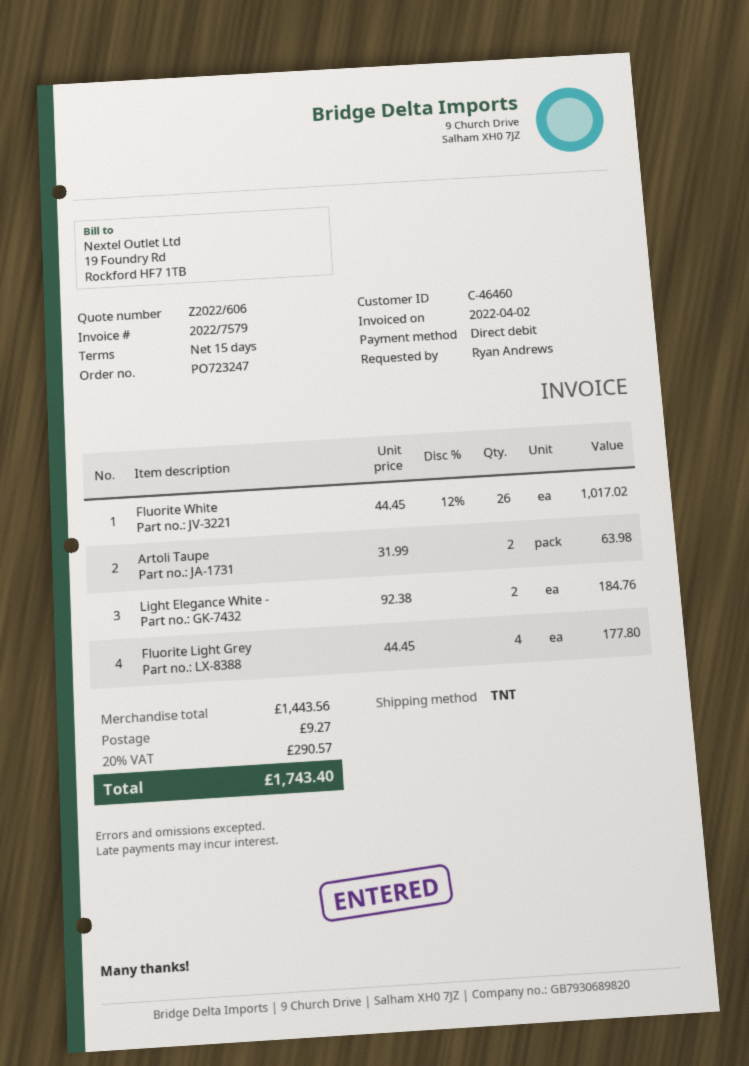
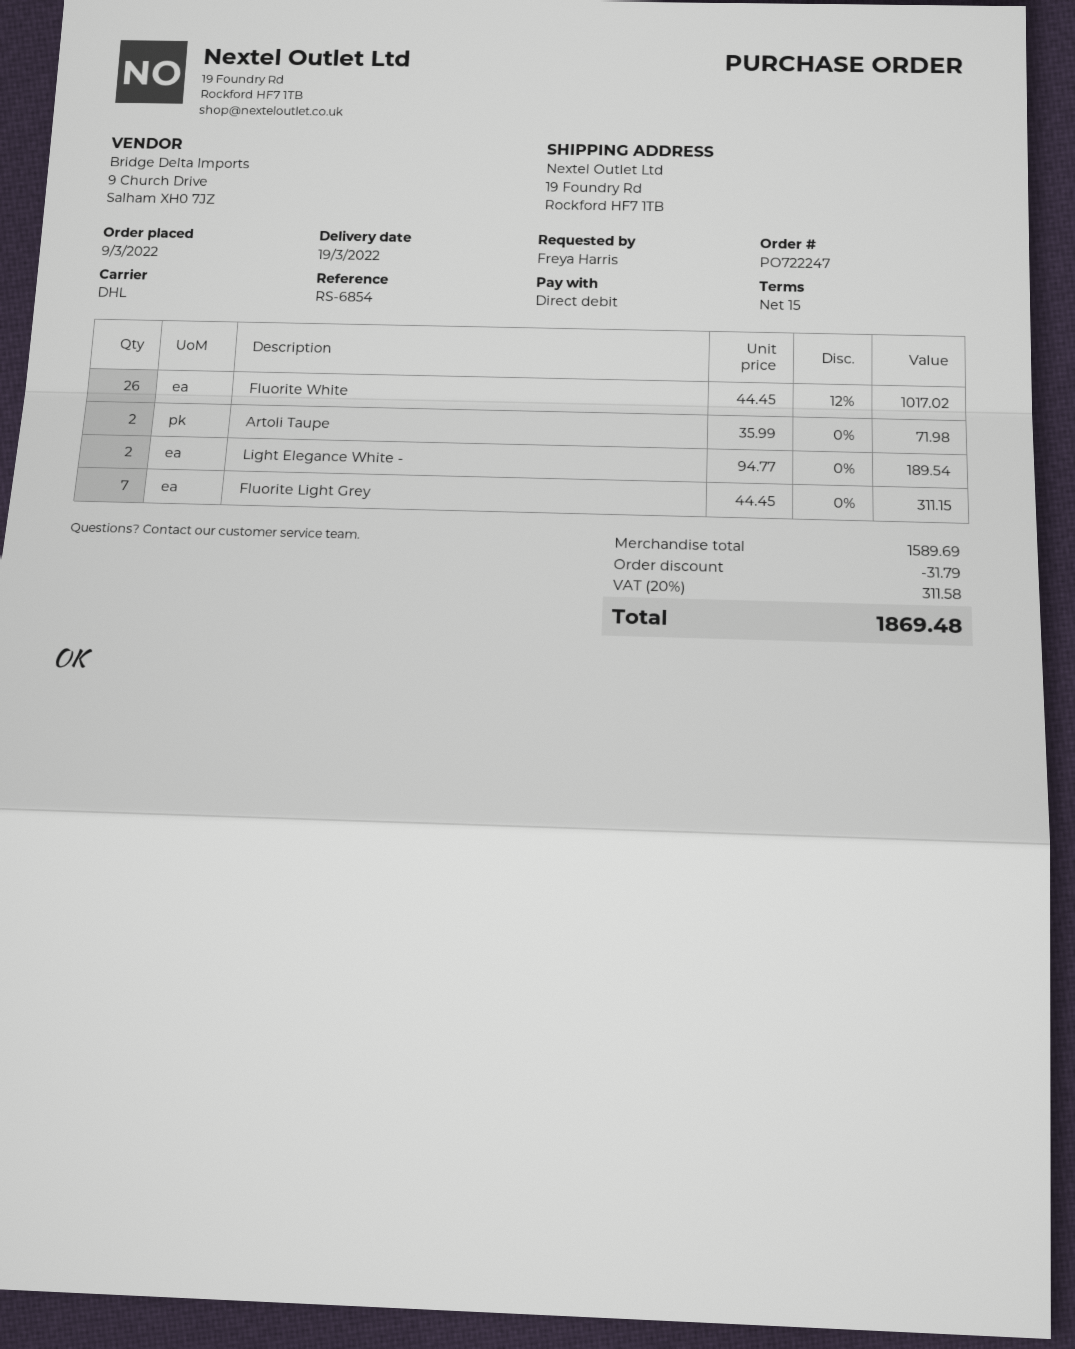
order number: PO723247 -> PO722247
ordered by: Ryan Andrews -> Freya Harris
shipping method: TNT -> DHL
Artoli Taupe: 2 x 31.99 = 63.98 -> 2 x 35.99 = 71.98
Light Elegance White -: 2 x 92.38 = 184.76 -> 2 x 94.77 = 189.54
Fluorite Light Grey: 4 x 44.45 = 177.80 -> 7 x 44.45 = 311.15
subtotal: 1443.56 -> 1589.69
discount: none -> 31.79
shipping: 9.27 -> none
tax: 20% = 290.57 -> 20% = 311.58
total: 1743.40 -> 1869.48

